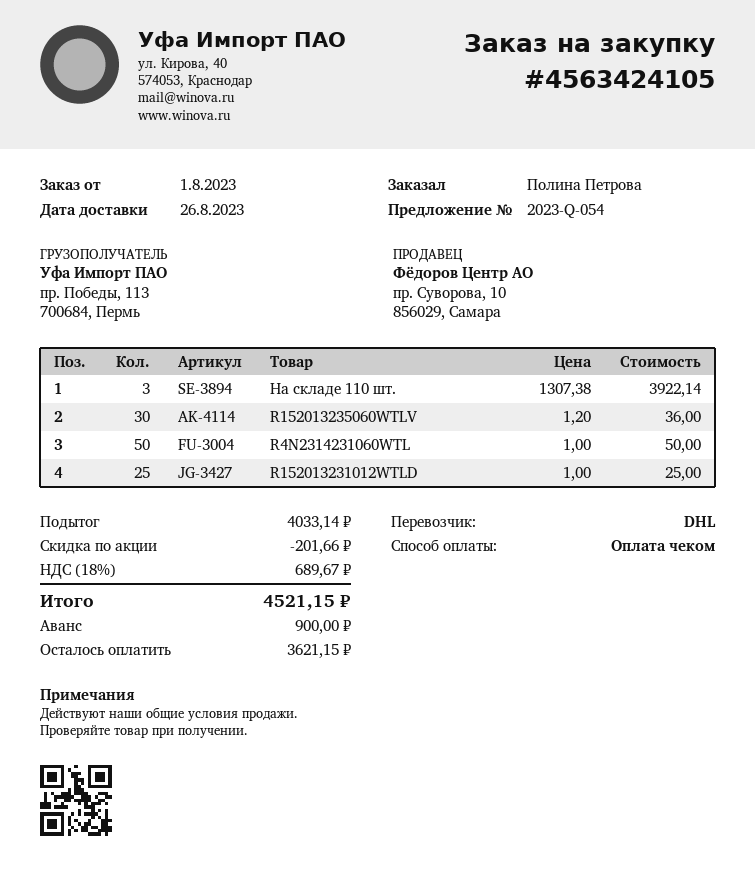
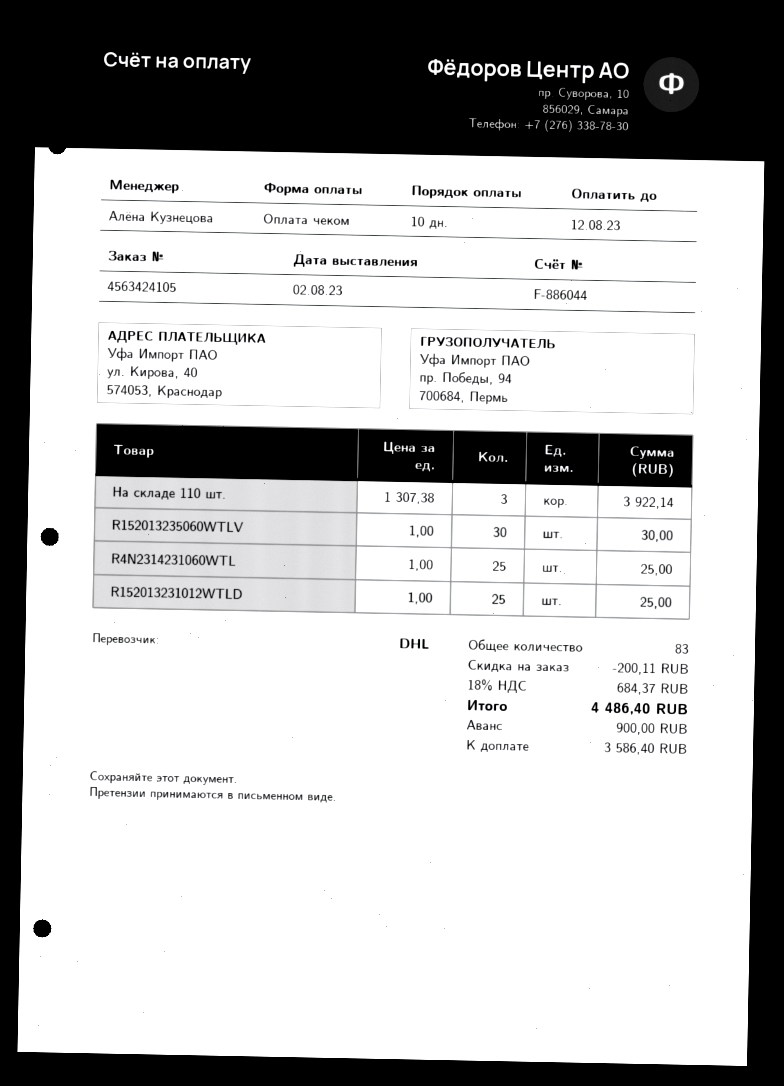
ship to: пр. Победы, 113, 700684, Пермь -> пр. Победы, 94, 700684, Пермь
R152013235060WTLV: 30 x 1.20 = 36.00 -> 30 x 1.00 = 30.00
R4N2314231060WTL: 50 x 1.00 = 50.00 -> 25 x 1.00 = 25.00
discount: 201.66 -> 200.11
tax: 18% = 689.67 -> 18% = 684.37
total: 4521.15 -> 4486.40
balance: 3621.15 -> 3586.40

